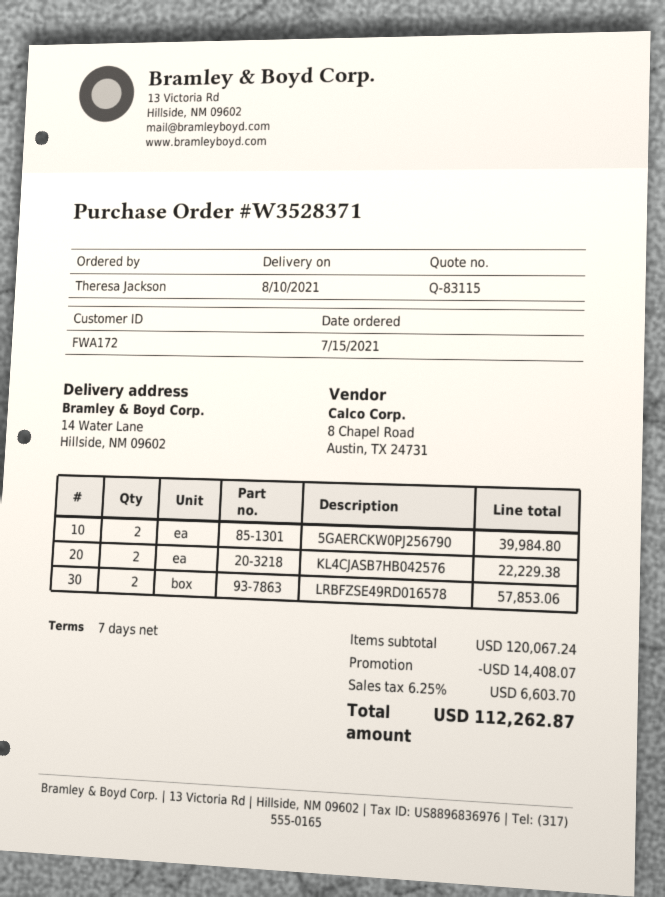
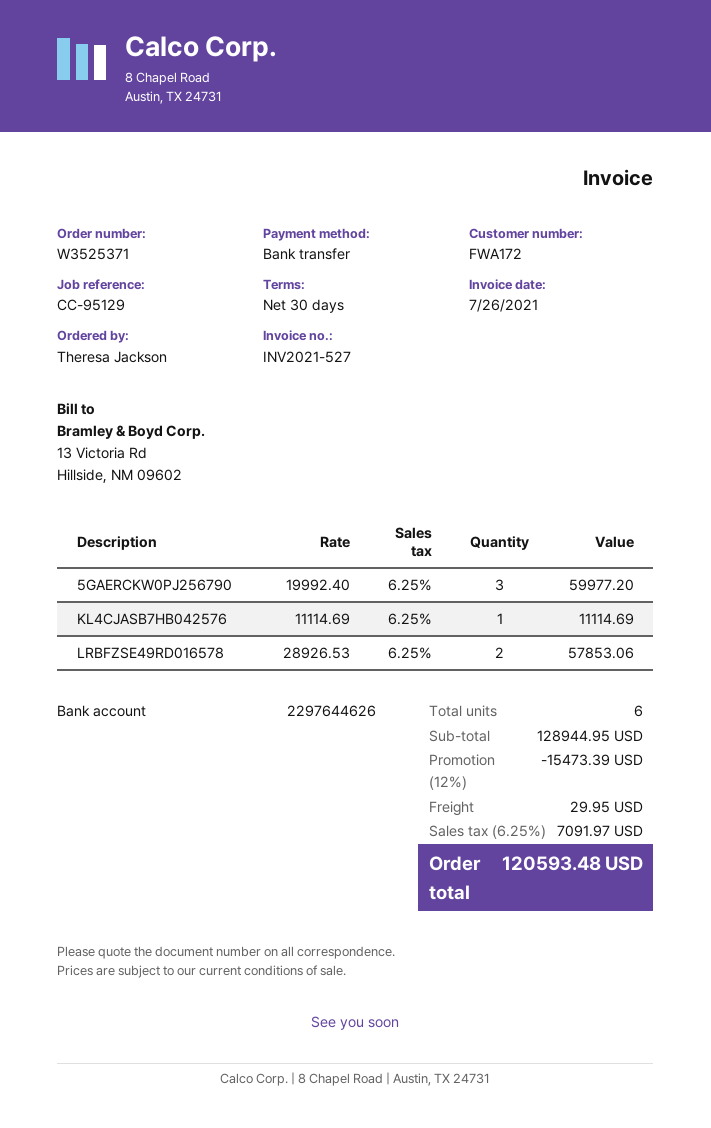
order number: W3528371 -> W3525371
payment terms: 7 days -> 30 days
5GAERCKW0PJ256790: 2 for 39984.80 -> 3 for 59977.20
KL4CJASB7HB042576: 2 for 22229.38 -> 1 for 11114.69
subtotal: 120067.24 -> 128944.95
discount: 14408.07 -> 15473.39
shipping: none -> 29.95
tax: 6.25% = 6603.70 -> 6.25% = 7091.97
total: 112262.87 -> 120593.48

